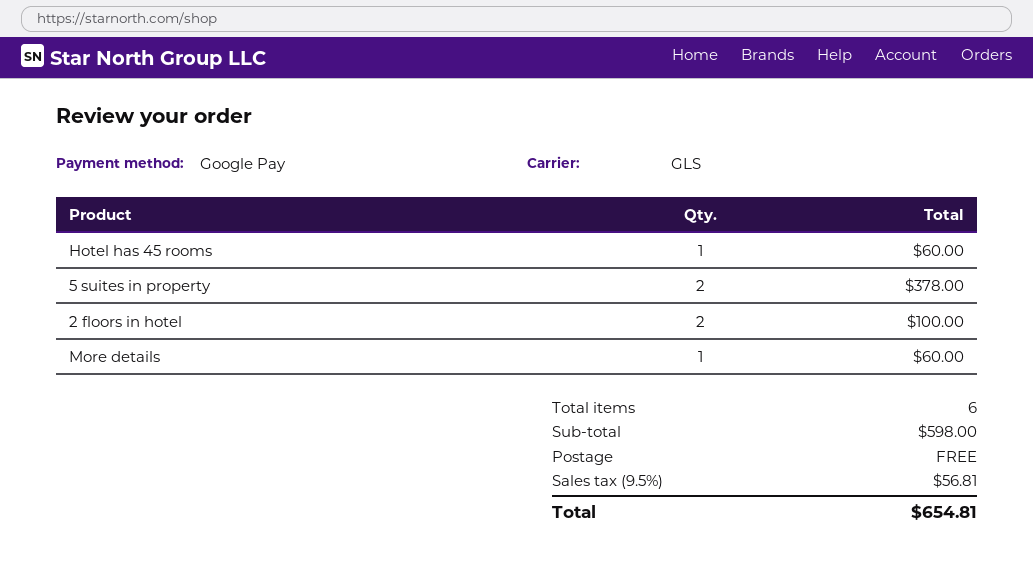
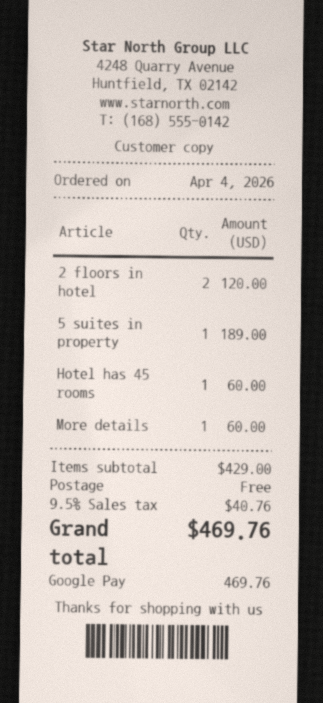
5 suites in property: 2 for 378.00 -> 1 for 189.00
2 floors in hotel: 2 for 100.00 -> 2 for 120.00
subtotal: 598.00 -> 429.00
tax: 9.5% = 56.81 -> 9.5% = 40.76
total: 654.81 -> 469.76

